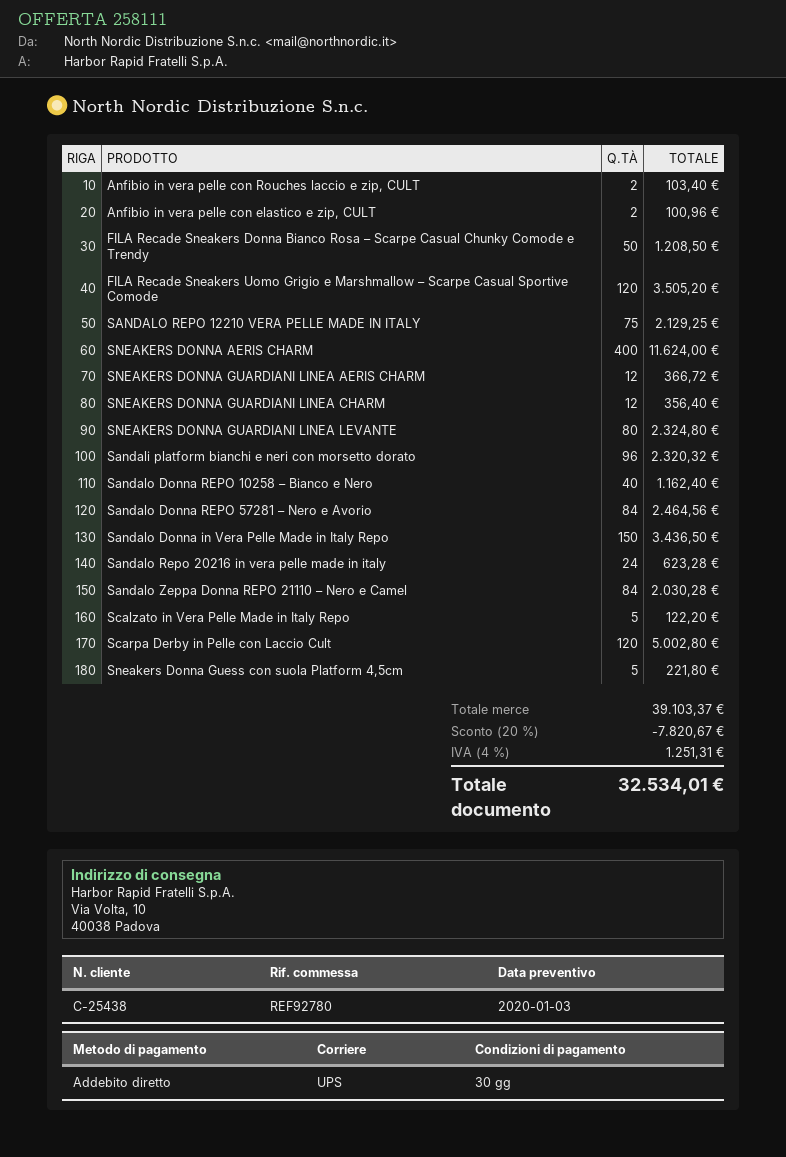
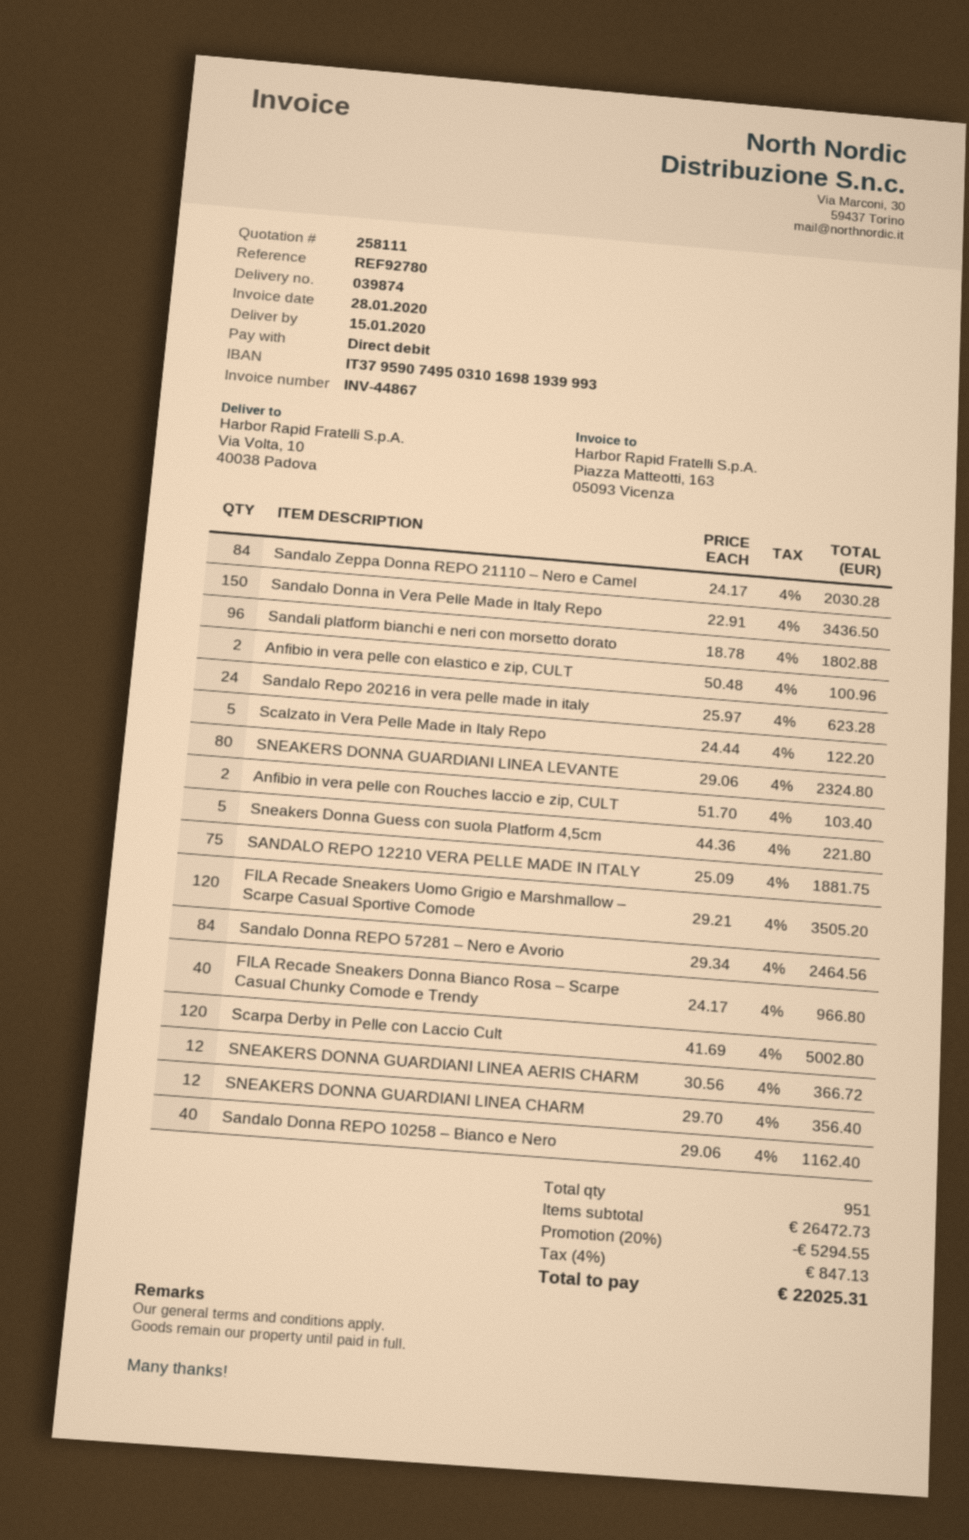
FILA Recade Sneakers Donna Bianco Rosa – Scarpe Casual Chunky Comode e Trendy: 50 for 1208.50 -> 40 for 966.80
SANDALO REPO 12210 VERA PELLE MADE IN ITALY: 75 for 2129.25 -> 75 for 1881.75
SNEAKERS DONNA AERIS CHARM: 400 for 11624.00 -> none
Sandali platform bianchi e neri con morsetto dorato: 96 for 2320.32 -> 96 for 1802.88
subtotal: 39103.37 -> 26472.73
discount: 20% = 7820.67 -> 20% = 5294.55
tax: 4% = 1251.31 -> 4% = 847.13
total: 32534.01 -> 22025.31

